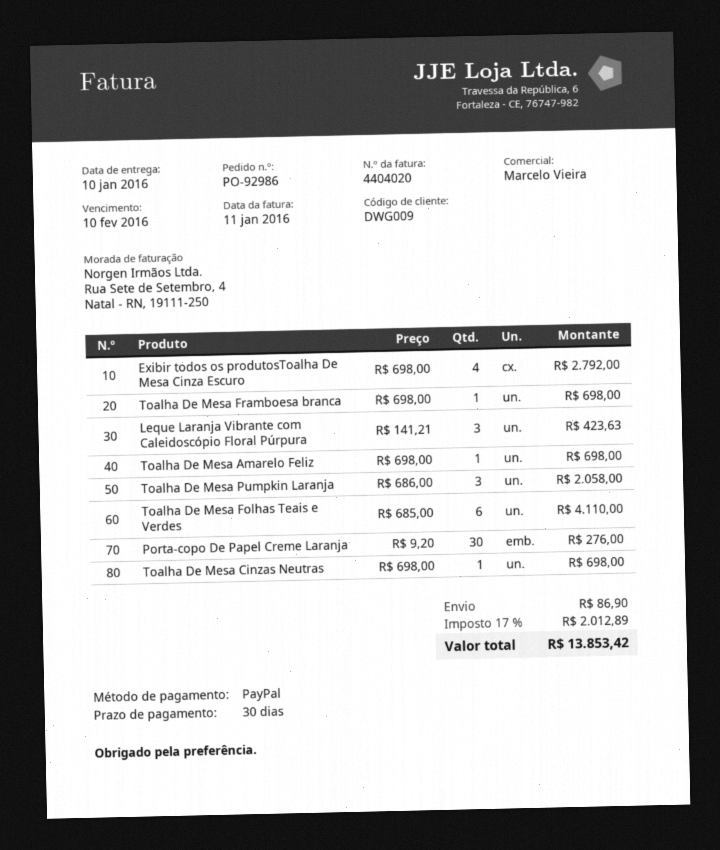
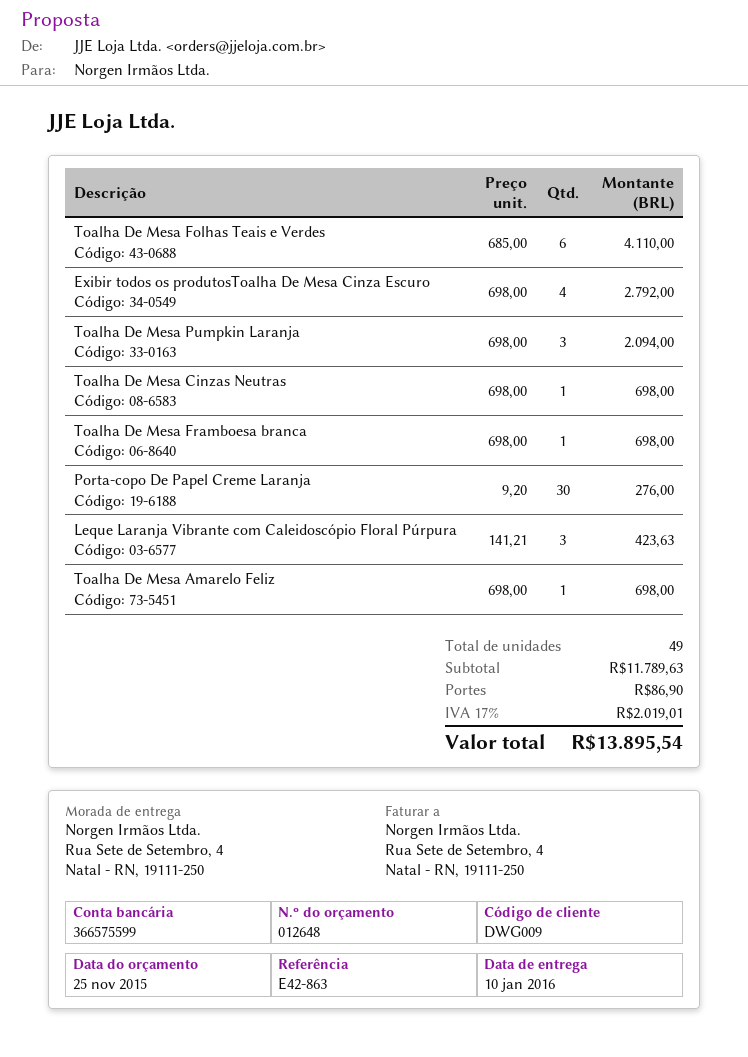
Toalha De Mesa Pumpkin Laranja: 3 x 686.00 = 2058.00 -> 3 x 698.00 = 2094.00
tax: 17% = 2012.89 -> 17% = 2019.01
total: 13853.42 -> 13895.54

